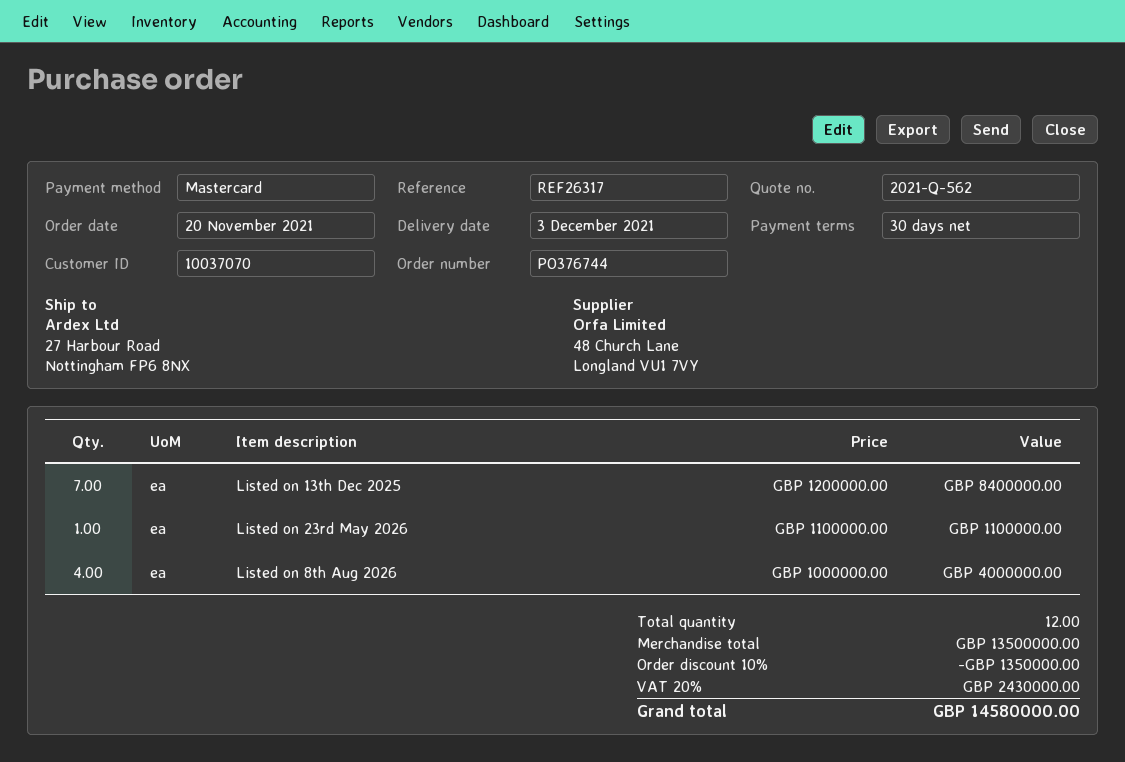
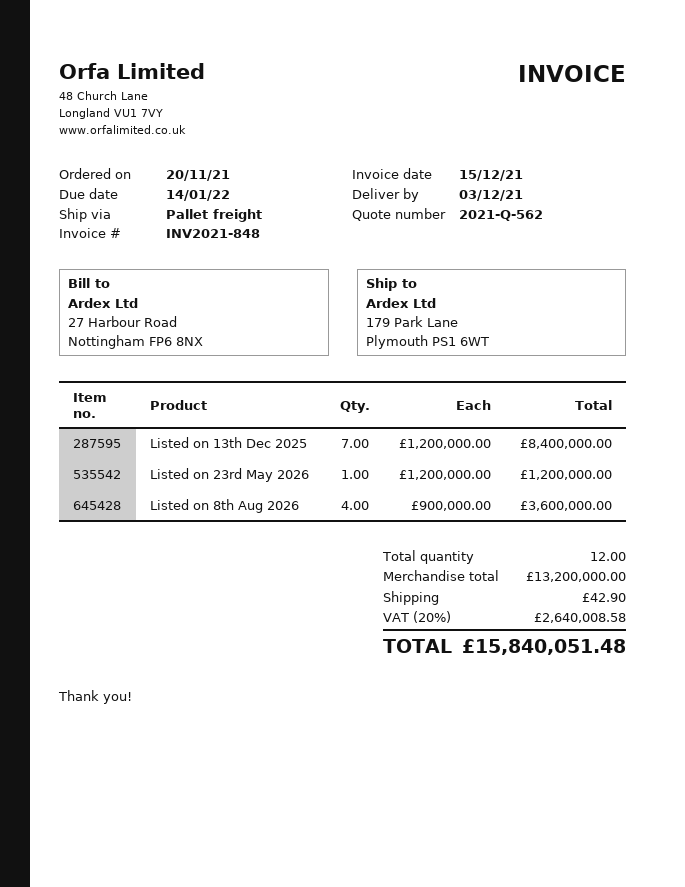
ship to: 27 Harbour Road, Nottingham FP6 8NX -> 179 Park Lane, Plymouth PS1 6WT
Listed on 23rd May 2026: 1 x 1100000.00 = 1100000.00 -> 1 x 1200000.00 = 1200000.00
Listed on 8th Aug 2026: 4 x 1000000.00 = 4000000.00 -> 4 x 900000.00 = 3600000.00
subtotal: 13500000.00 -> 13200000.00
discount: 10% = 1350000.00 -> none
shipping: none -> 42.90
tax: 20% = 2430000.00 -> 20% = 2640008.58
total: 14580000.00 -> 15840051.48

